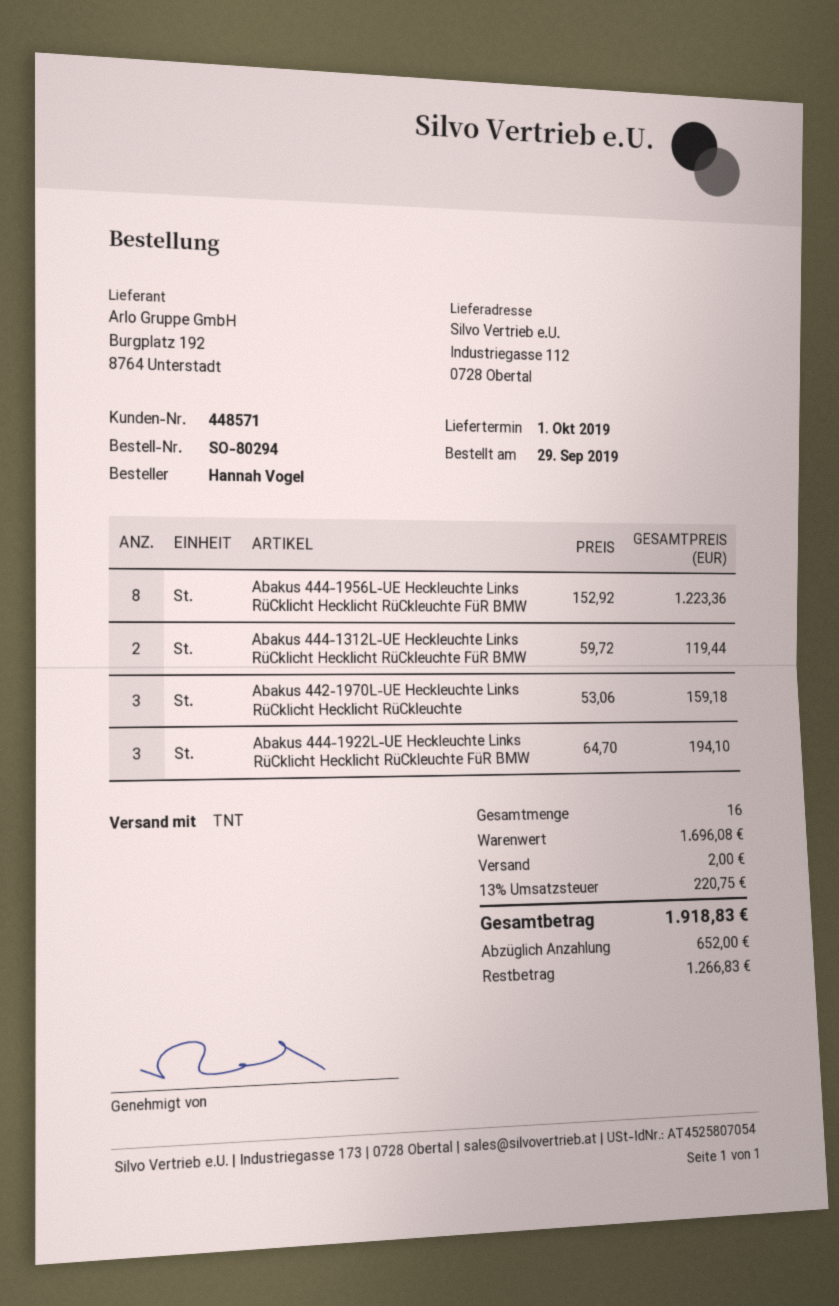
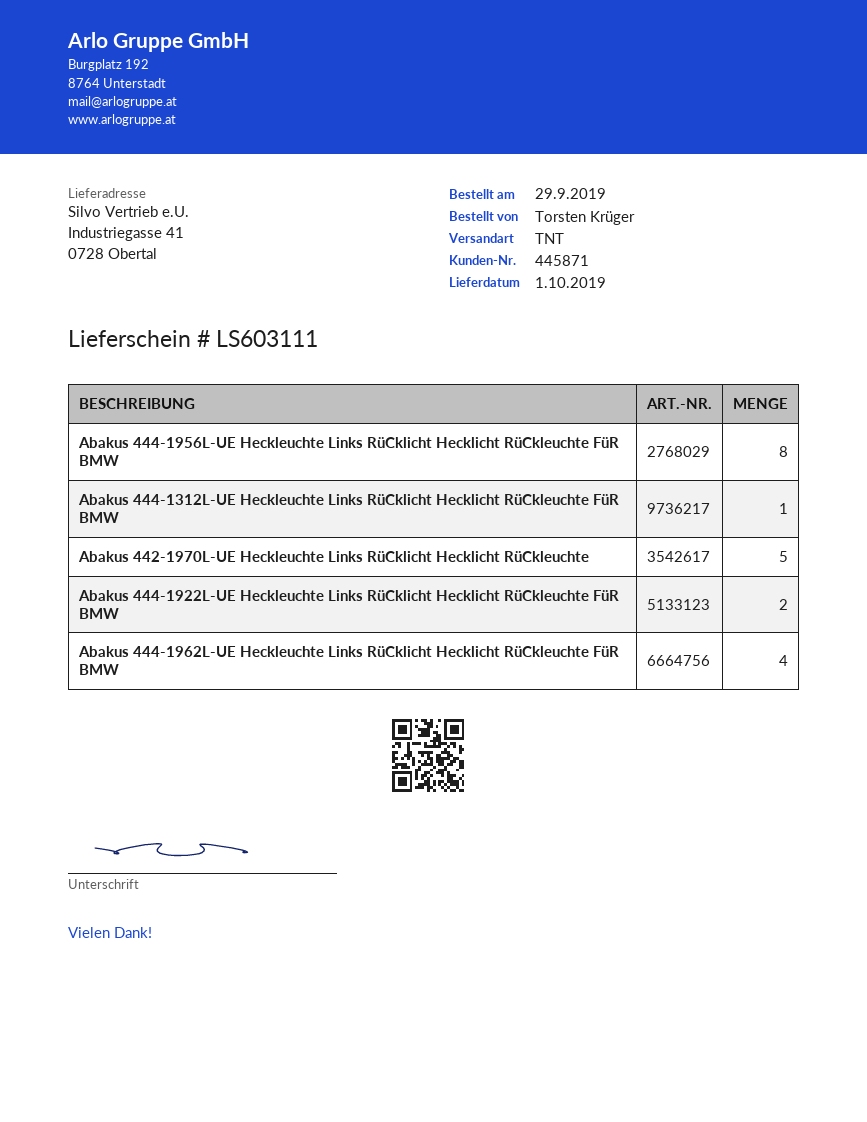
customer number: 448571 -> 445871
ordered by: Hannah Vogel -> Torsten Krüger
ship to: Industriegasse 112, 0728 Obertal -> Industriegasse 41, 0728 Obertal
Abakus 444-1312L-UE Heckleuchte Links RüCklicht Hecklicht RüCkleuchte FüR BMW: 2 -> 1
Abakus 442-1970L-UE Heckleuchte Links RüCklicht Hecklicht RüCkleuchte: 3 -> 5
Abakus 444-1922L-UE Heckleuchte Links RüCklicht Hecklicht RüCkleuchte FüR BMW: 3 -> 2
Abakus 444-1962L-UE Heckleuchte Links RüCklicht Hecklicht RüCkleuchte FüR BMW: none -> 4

